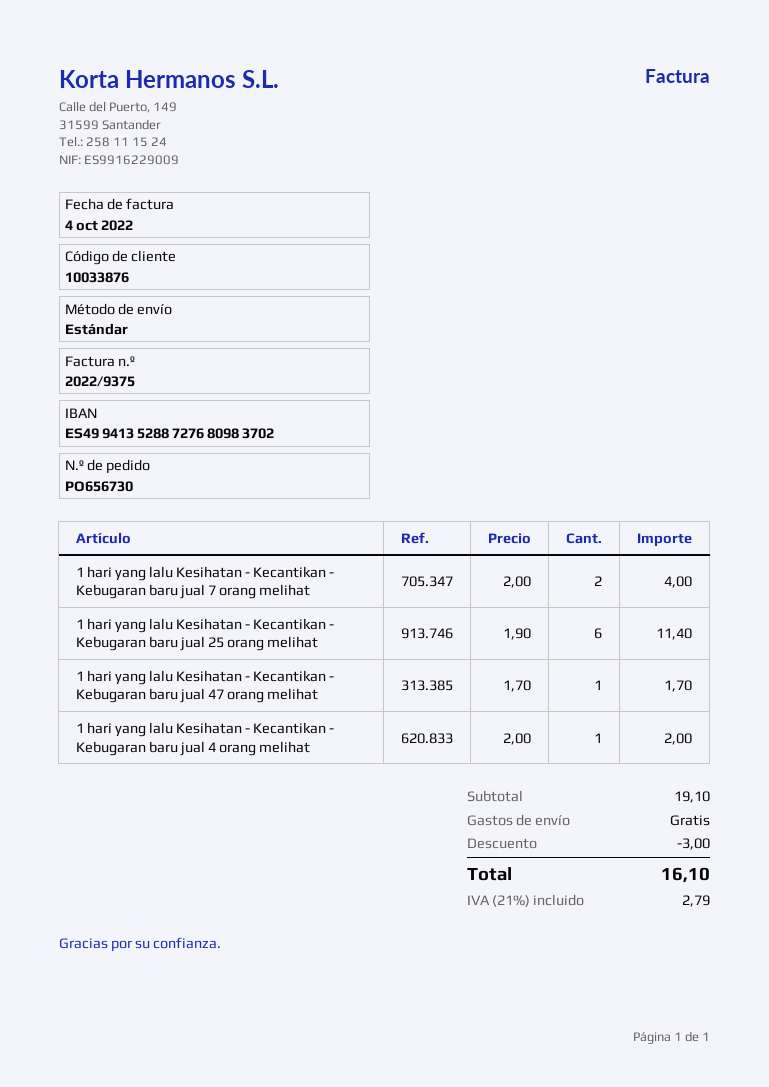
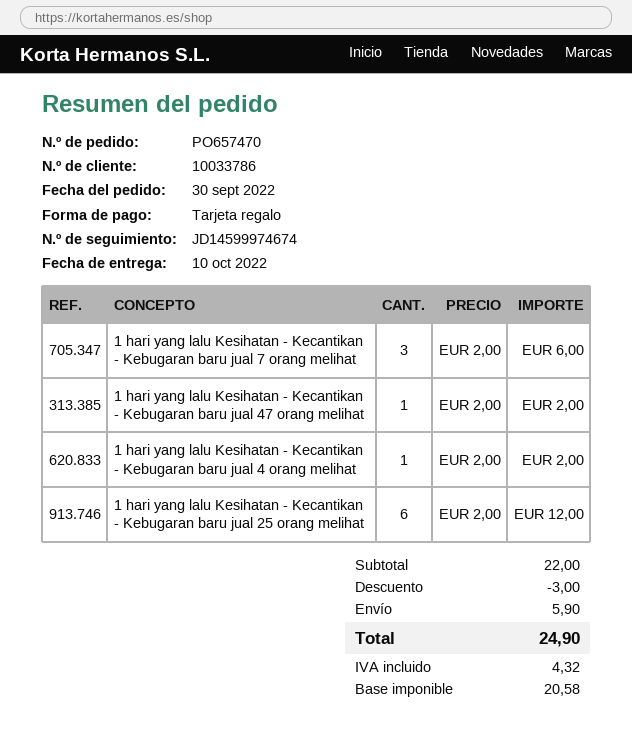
order number: PO656730 -> PO657470
customer number: 10033876 -> 10033786
1 hari yang lalu Kesihatan - Kecantikan - Kebugaran baru jual 7 orang melihat: 2 x 2.00 = 4.00 -> 3 x 2.00 = 6.00
1 hari yang lalu Kesihatan - Kecantikan - Kebugaran baru jual 25 orang melihat: 6 x 1.90 = 11.40 -> 6 x 2.00 = 12.00
1 hari yang lalu Kesihatan - Kecantikan - Kebugaran baru jual 47 orang melihat: 1 x 1.70 = 1.70 -> 1 x 2.00 = 2.00
subtotal: 19.10 -> 22.00
shipping: 0.00 -> 5.90
tax: 2.79 -> 4.32
total: 16.10 -> 24.90

